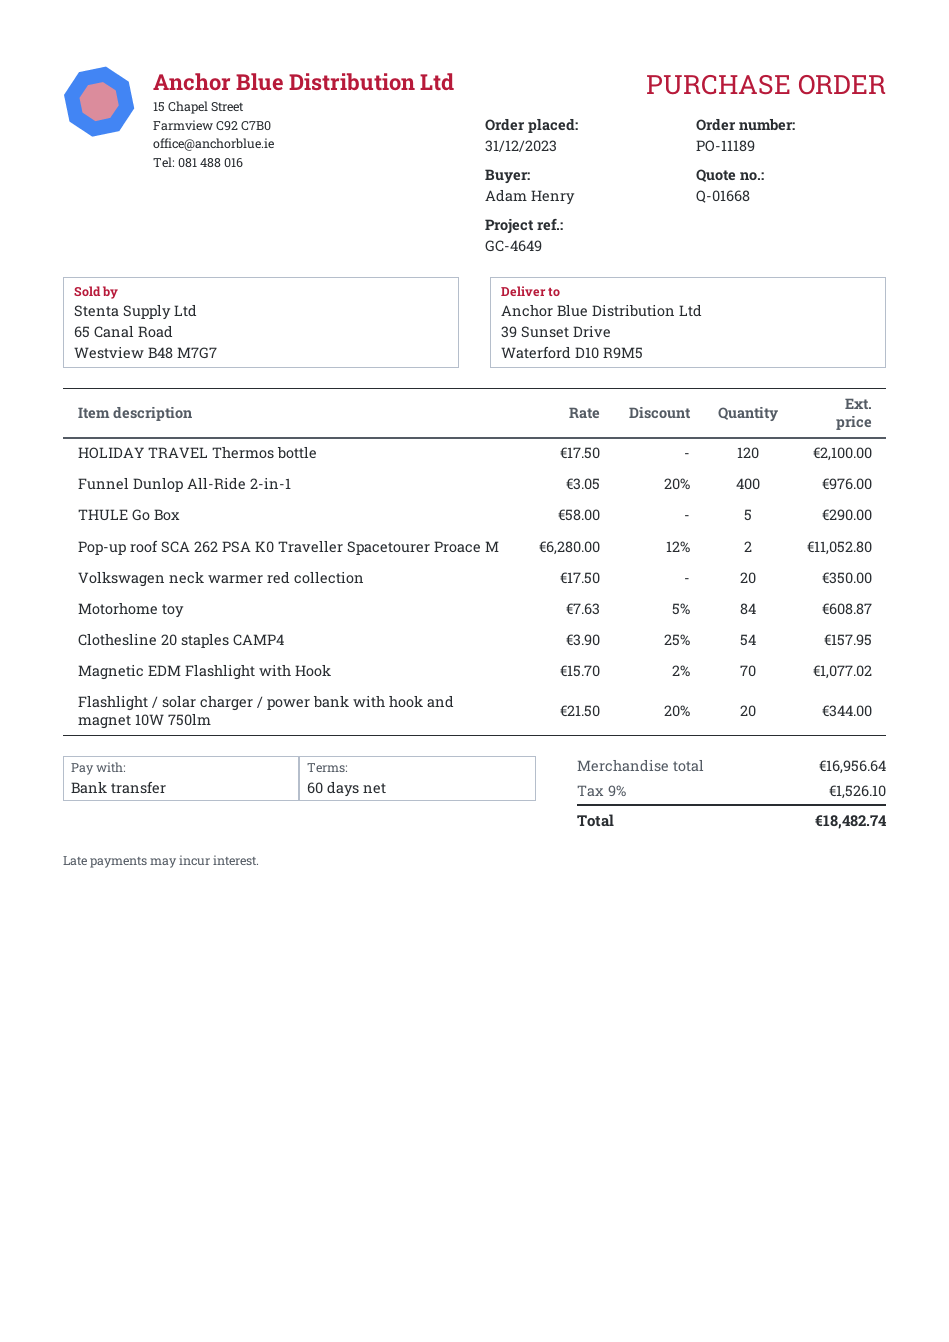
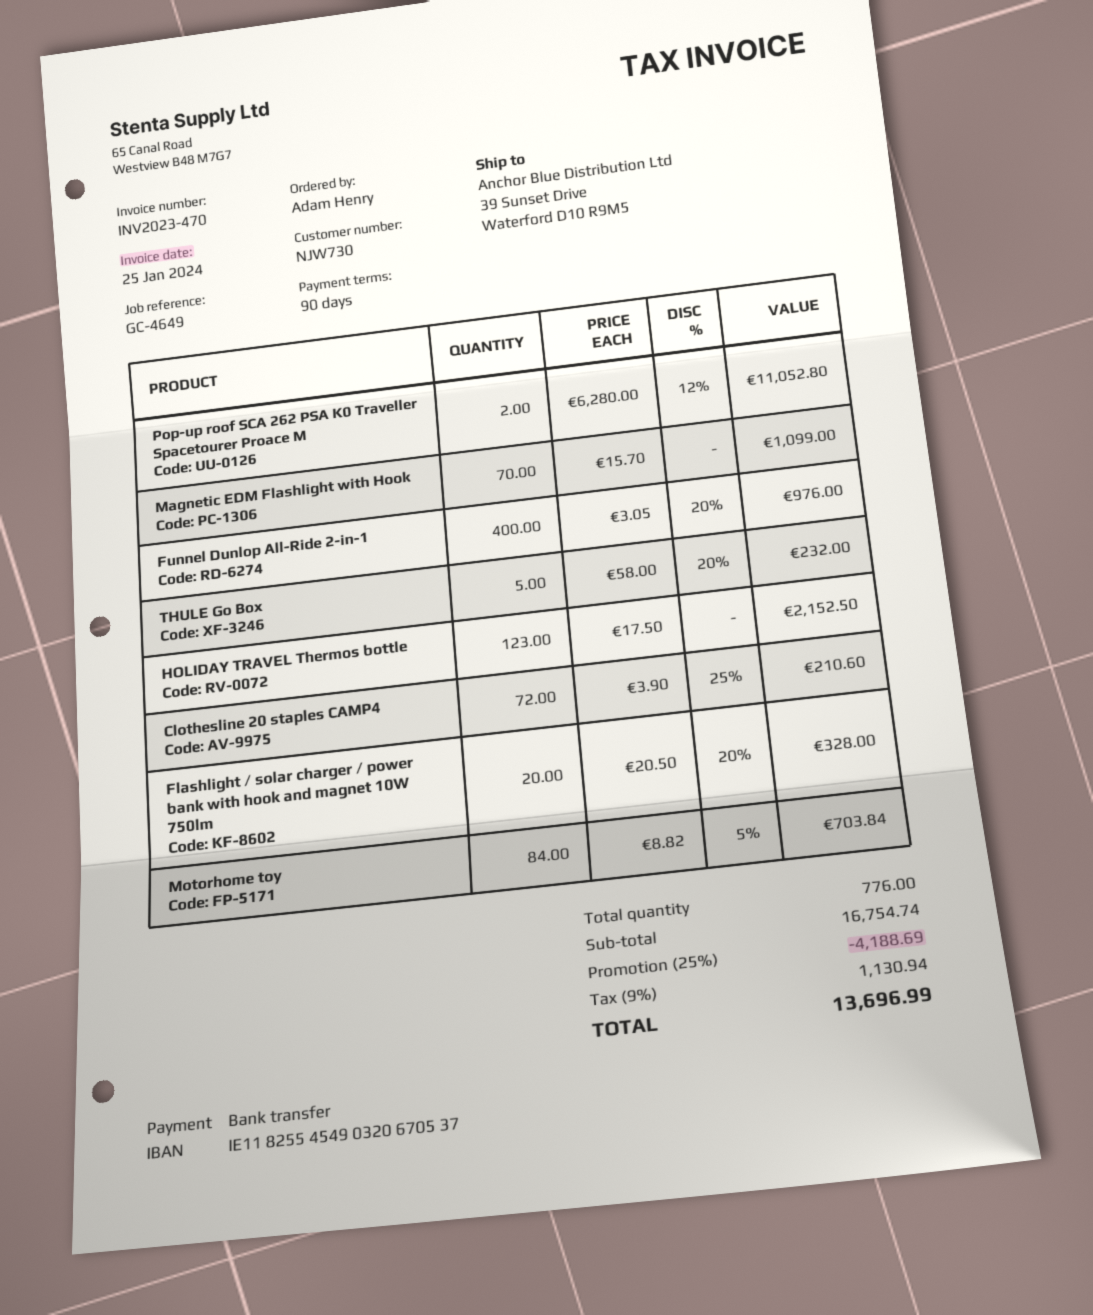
payment terms: 60 days -> 90 days
HOLIDAY TRAVEL Thermos bottle: 120 x 17.50 = 2100.00 -> 123 x 17.50 = 2152.50
THULE Go Box: 5 x 58.00 = 290.00 -> 5 x 58.00 - 20% = 232.00
Volkswagen neck warmer red collection: 20 x 17.50 = 350.00 -> none
Motorhome toy: 84 x 7.63 - 5% = 608.87 -> 84 x 8.82 - 5% = 703.84
Clothesline 20 staples CAMP4: 54 x 3.90 - 25% = 157.95 -> 72 x 3.90 - 25% = 210.60
Magnetic EDM Flashlight with Hook: 70 x 15.70 - 2% = 1077.02 -> 70 x 15.70 = 1099.00
Flashlight / solar charger / power bank with hook and magnet 10W 750lm: 20 x 21.50 - 20% = 344.00 -> 20 x 20.50 - 20% = 328.00
subtotal: 16956.64 -> 16754.74
discount: none -> 25% = 4188.69
tax: 9% = 1526.10 -> 9% = 1130.94
total: 18482.74 -> 13696.99

